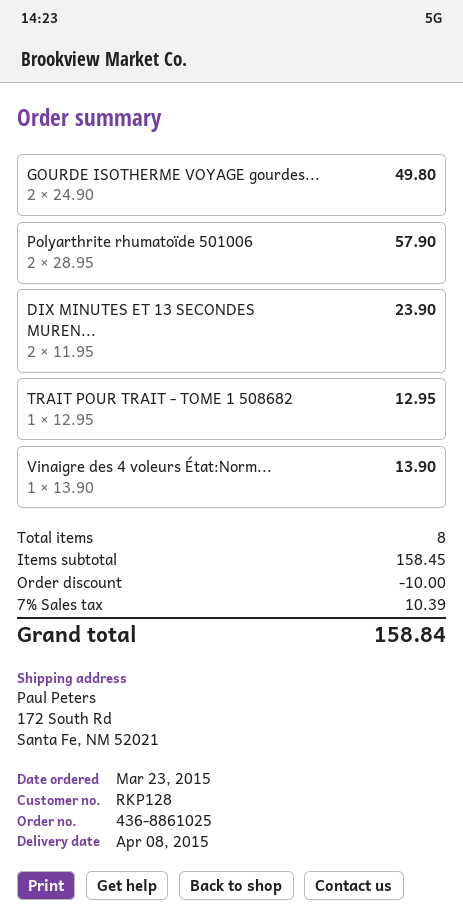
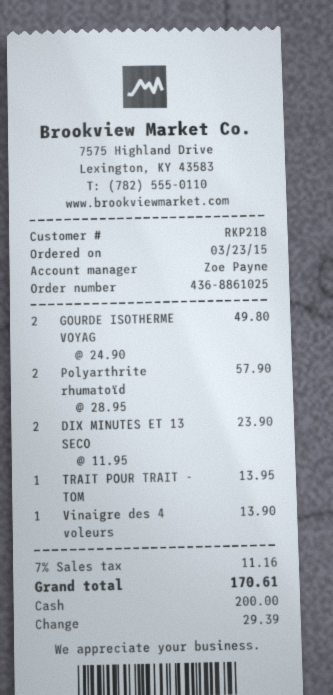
customer number: RKP128 -> RKP218
TRAIT POUR TRAIT - TOME 1 508682: 1 x 12.95 = 12.95 -> 1 x 13.95 = 13.95
discount: 10.00 -> none
tax: 7% = 10.39 -> 7% = 11.16
total: 158.84 -> 170.61

